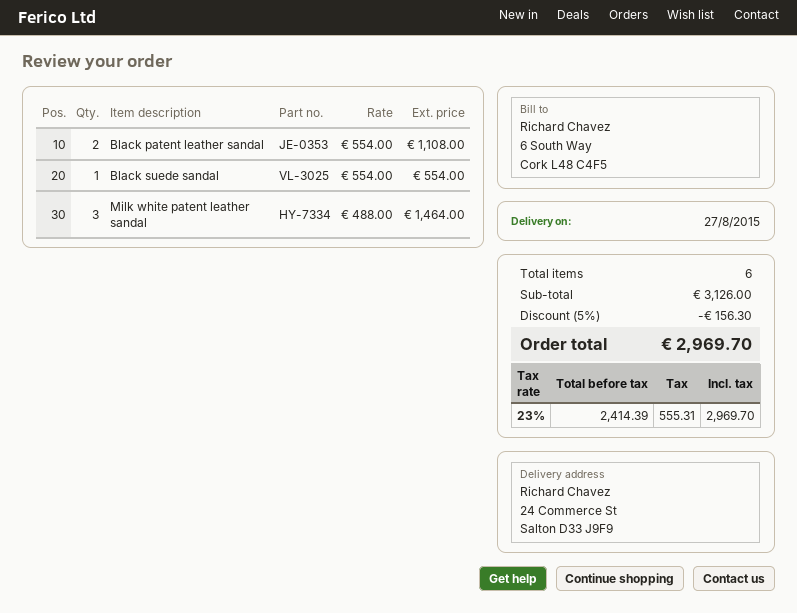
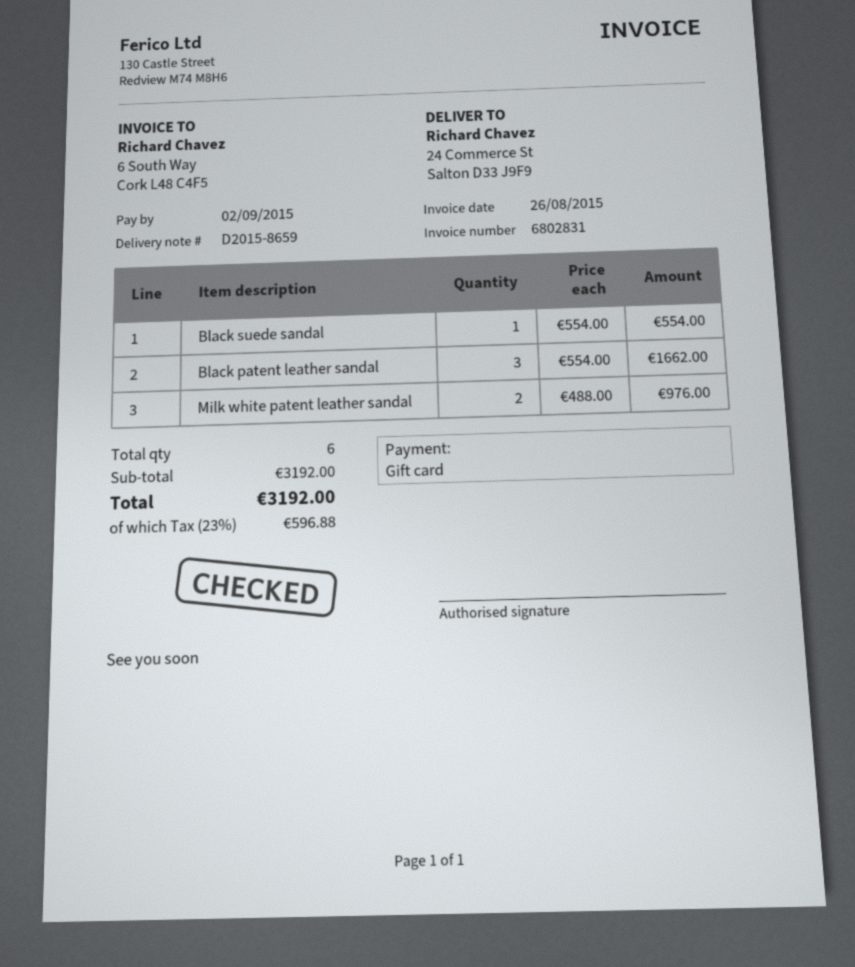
Black patent leather sandal: 2 x 554.00 = 1108.00 -> 3 x 554.00 = 1662.00
Milk white patent leather sandal: 3 x 488.00 = 1464.00 -> 2 x 488.00 = 976.00
subtotal: 3126.00 -> 3192.00
discount: 5% = 156.30 -> none
tax: 23% = 555.31 -> 23% = 596.88
total: 2969.70 -> 3192.00

